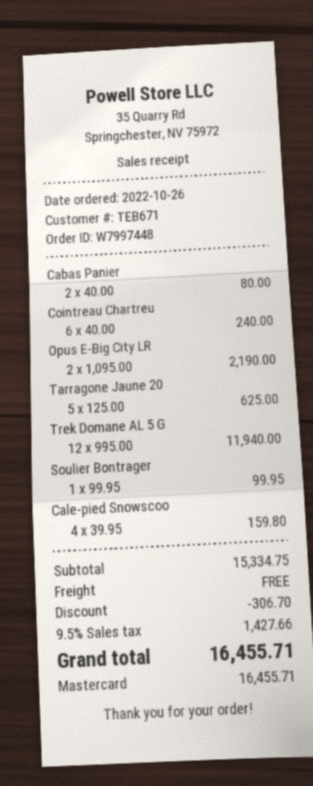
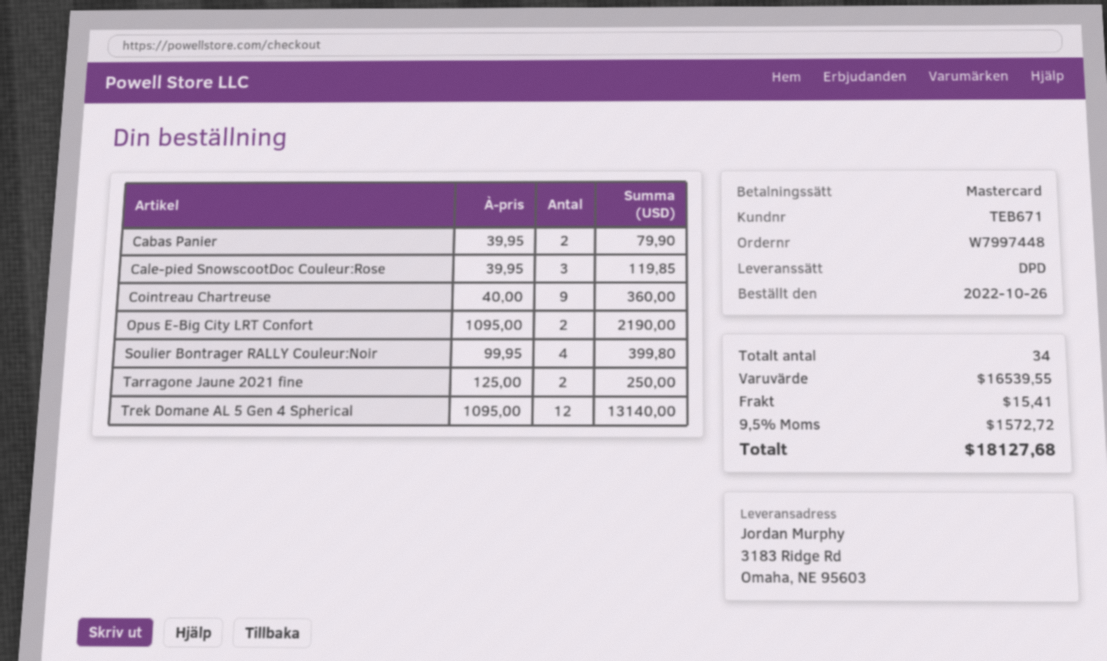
Cabas Panier: 2 x 40.00 = 80.00 -> 2 x 39.95 = 79.90
Cointreau Chartreu: 6 x 40.00 = 240.00 -> 9 x 40.00 = 360.00
Tarragone Jaune 20: 5 x 125.00 = 625.00 -> 2 x 125.00 = 250.00
Trek Domane AL 5 G: 12 x 995.00 = 11940.00 -> 12 x 1095.00 = 13140.00
Soulier Bontrager: 1 x 99.95 = 99.95 -> 4 x 99.95 = 399.80
Cale-pied Snowscoo: 4 x 39.95 = 159.80 -> 3 x 39.95 = 119.85
subtotal: 15334.75 -> 16539.55
discount: 306.70 -> none
shipping: 0.00 -> 15.41
tax: 9.5% = 1427.66 -> 9.5% = 1572.72
total: 16455.71 -> 18127.68

